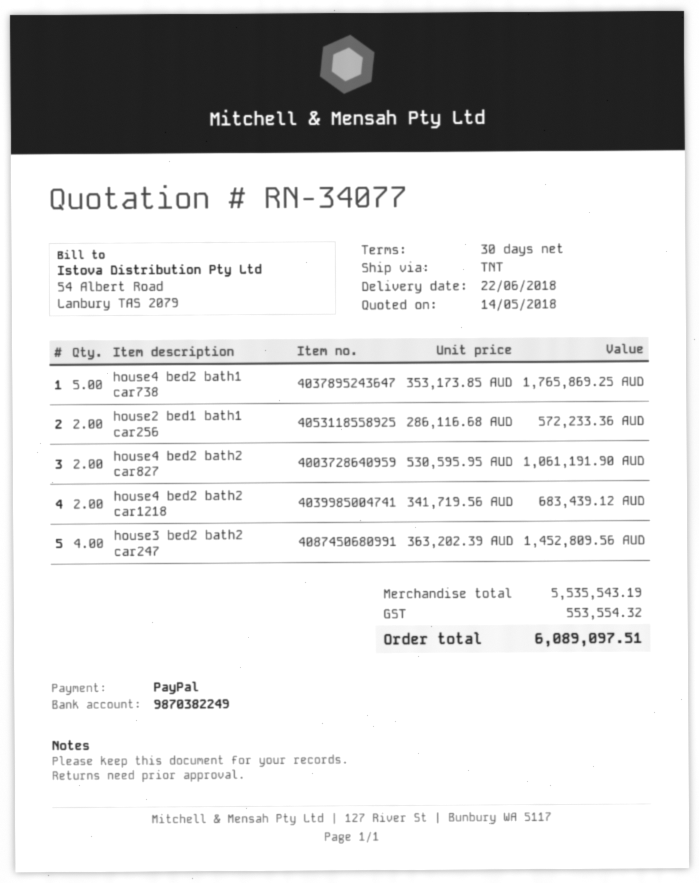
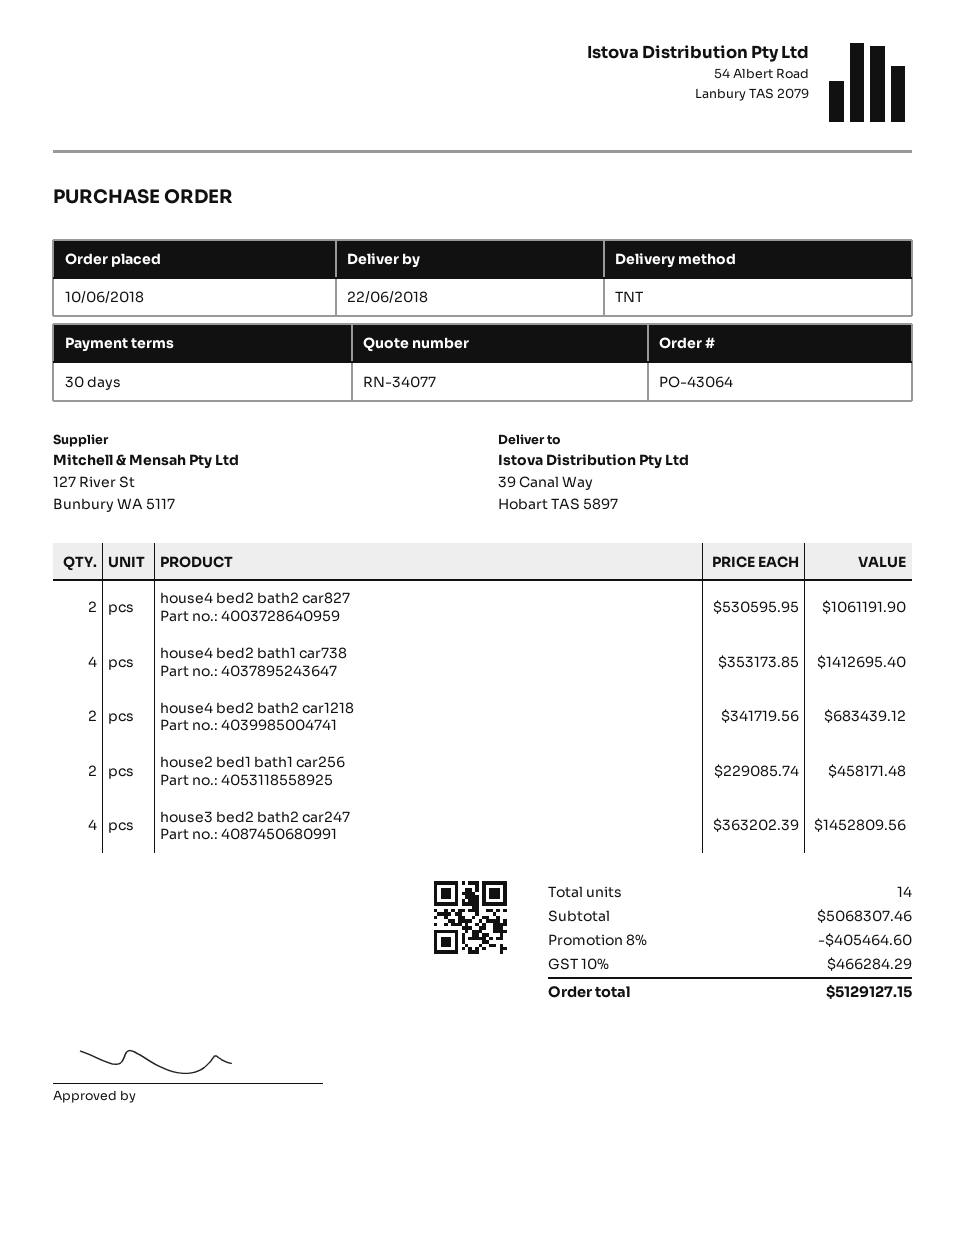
house4 bed2 bath1 car738: 5 x 353173.85 = 1765869.25 -> 4 x 353173.85 = 1412695.40
house2 bed1 bath1 car256: 2 x 286116.68 = 572233.36 -> 2 x 229085.74 = 458171.48
subtotal: 5535543.19 -> 5068307.46
discount: none -> 8% = 405464.60
tax: 553554.32 -> 466284.29
total: 6089097.51 -> 5129127.15

